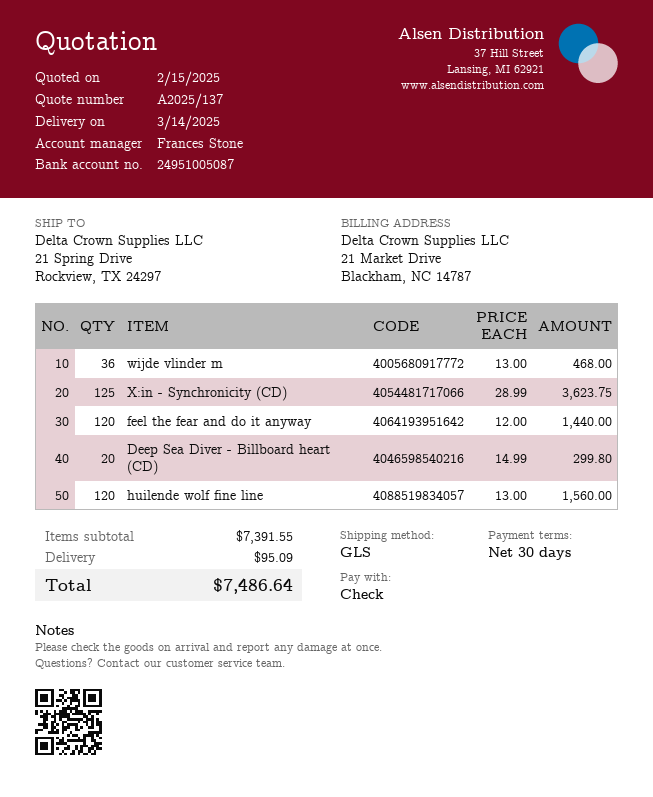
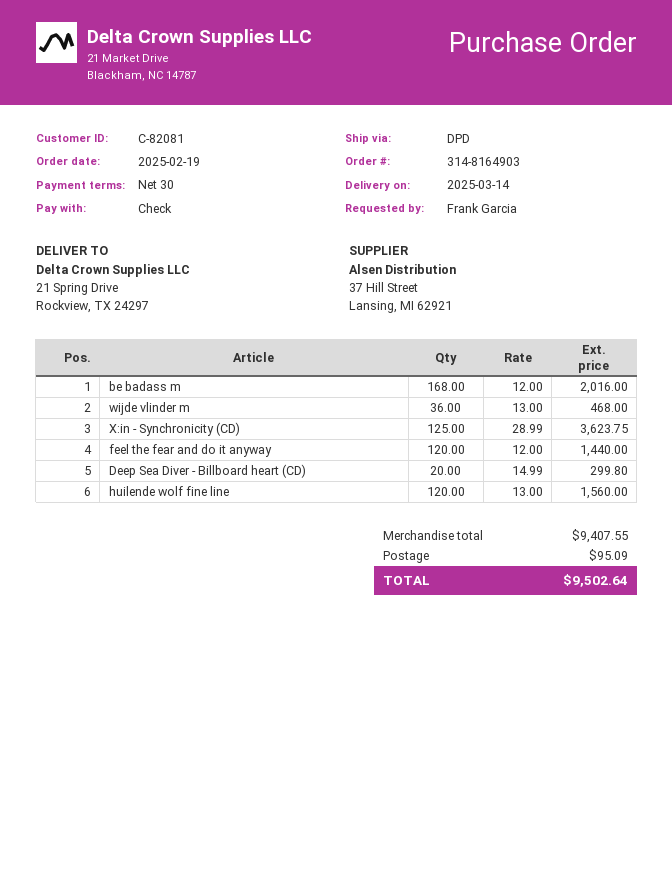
shipping method: GLS -> DPD
be badass m: none -> 168 x 12.00 = 2016.00
subtotal: 7391.55 -> 9407.55
total: 7486.64 -> 9502.64

